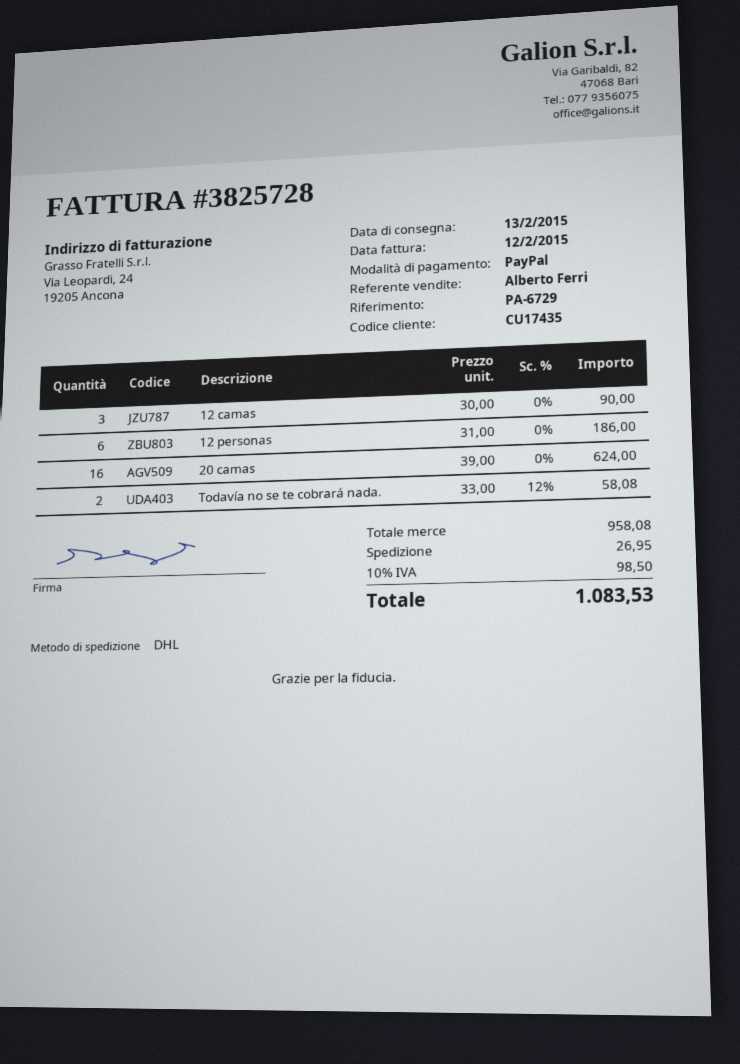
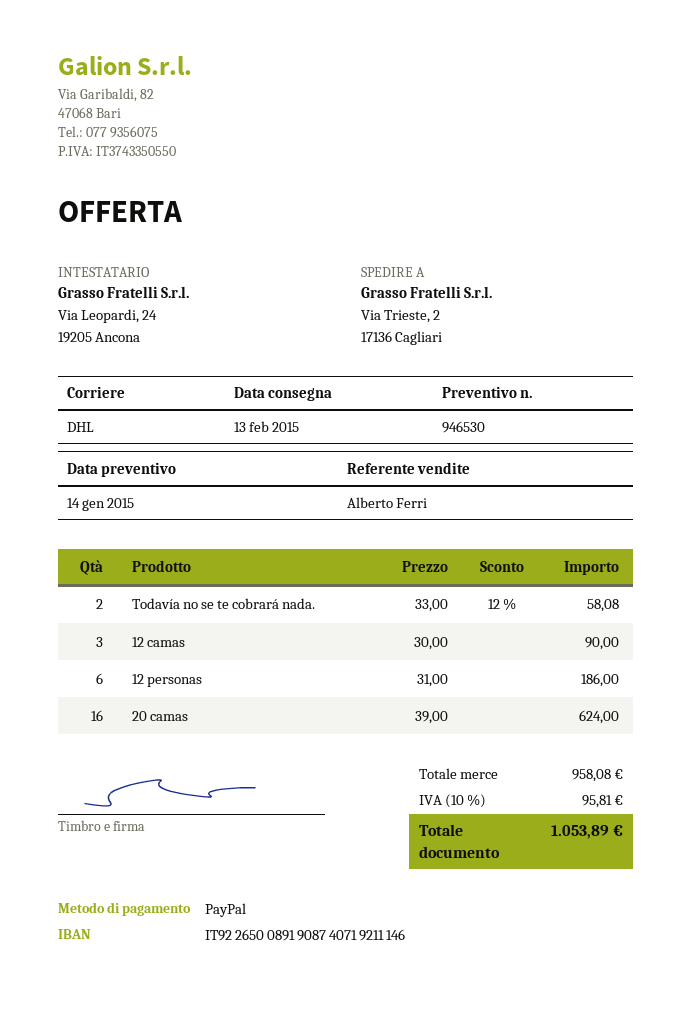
shipping: 26.95 -> none
tax: 10% = 98.50 -> 10% = 95.81
total: 1083.53 -> 1053.89

